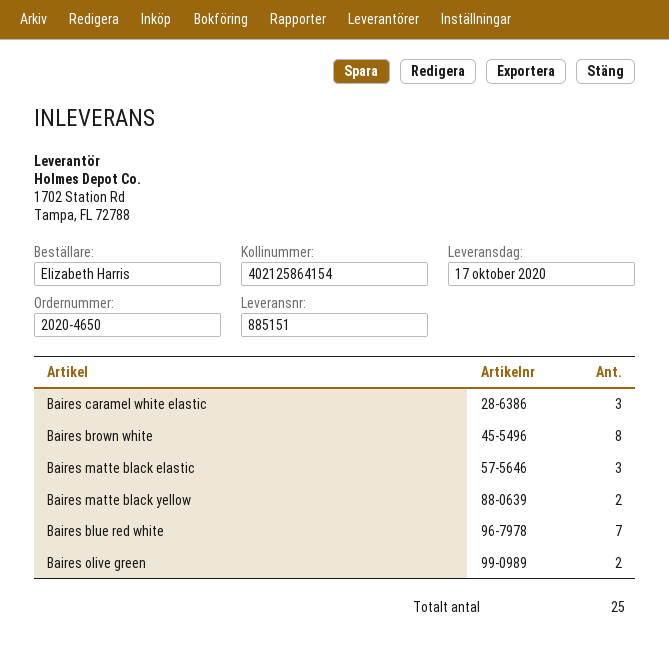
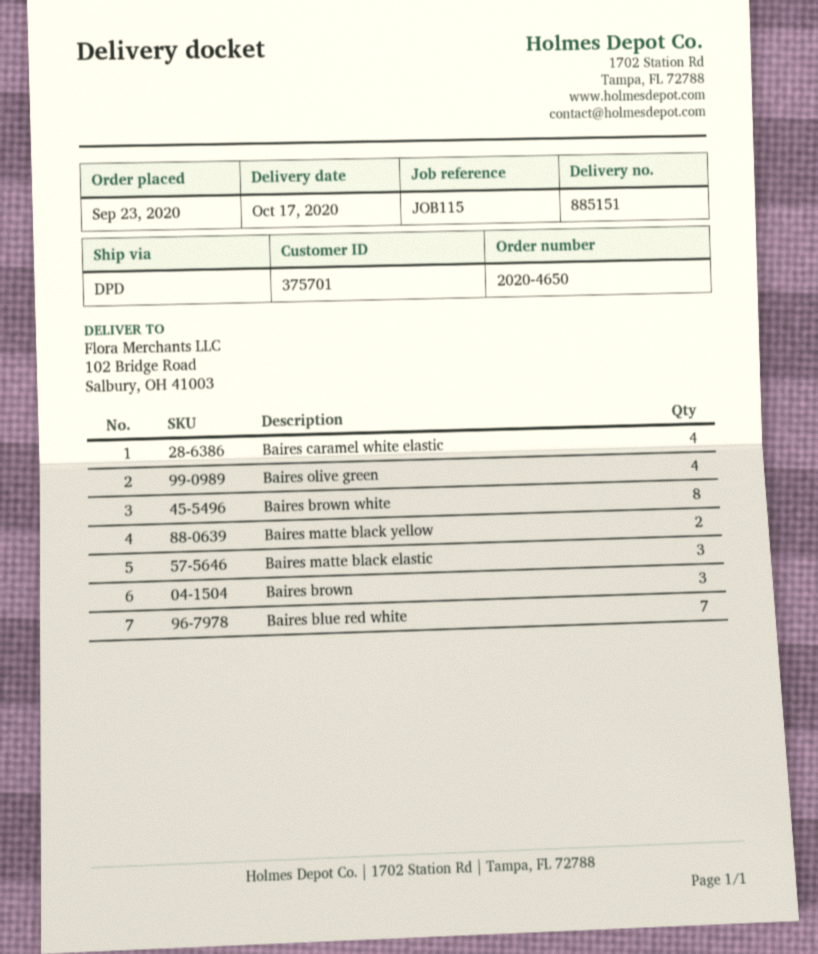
Baires caramel white elastic: 3 -> 4
Baires olive green: 2 -> 4
Baires brown: none -> 3

